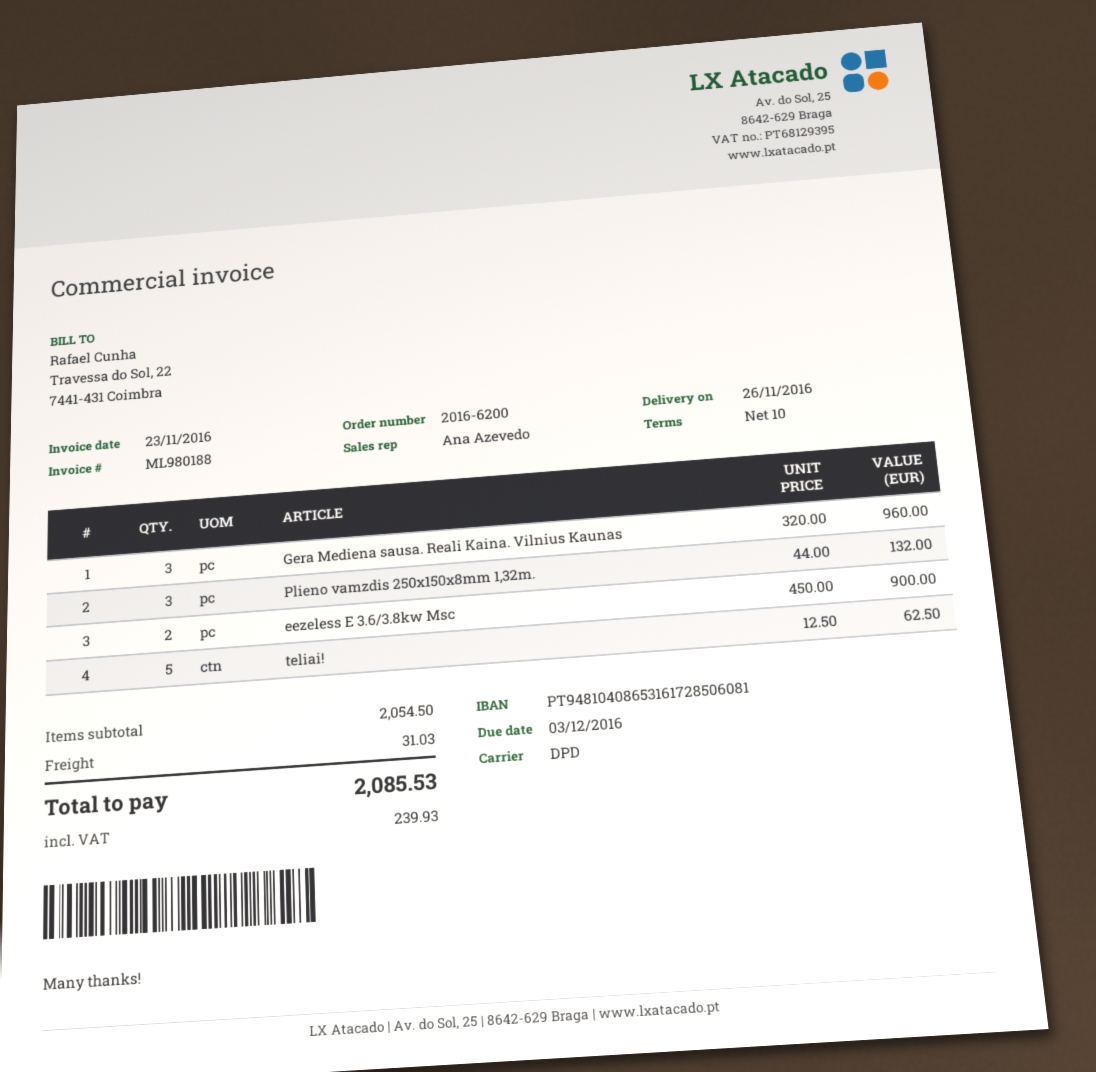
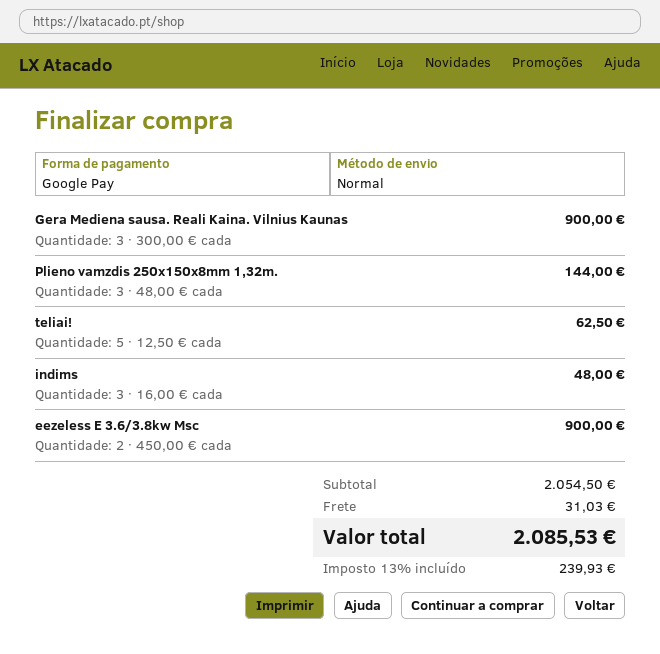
shipping method: DPD -> standard
Gera Mediena sausa. Reali Kaina. Vilnius Kaunas: 3 x 320.00 = 960.00 -> 3 x 300.00 = 900.00
Plieno vamzdis 250x150x8mm 1,32m.: 3 x 44.00 = 132.00 -> 3 x 48.00 = 144.00
indims: none -> 3 x 16.00 = 48.00

